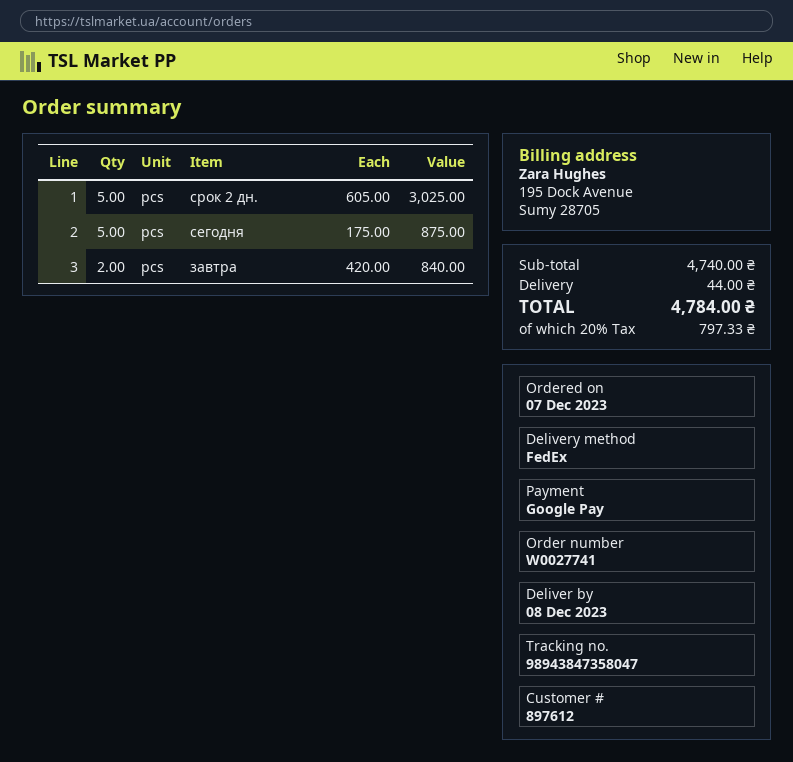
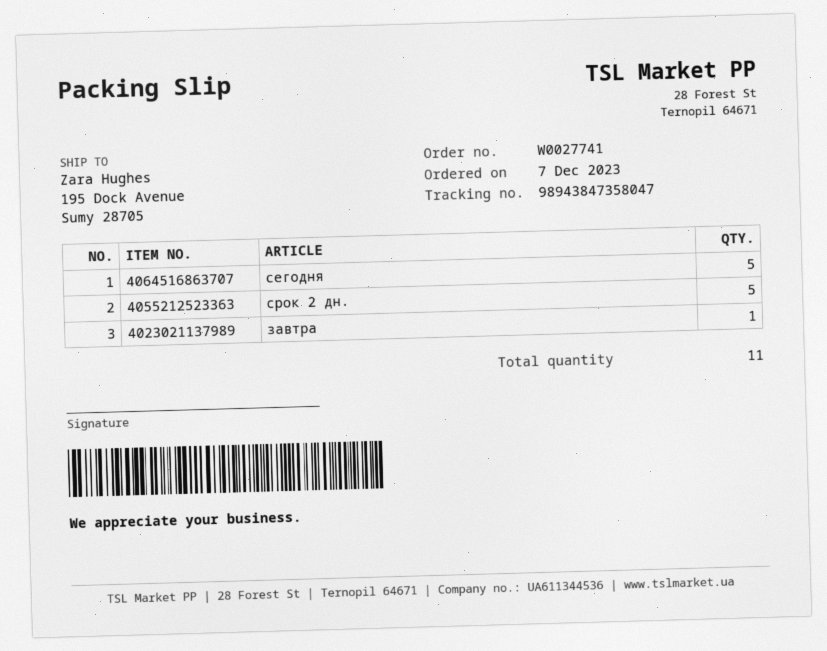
завтра: 2 -> 1

